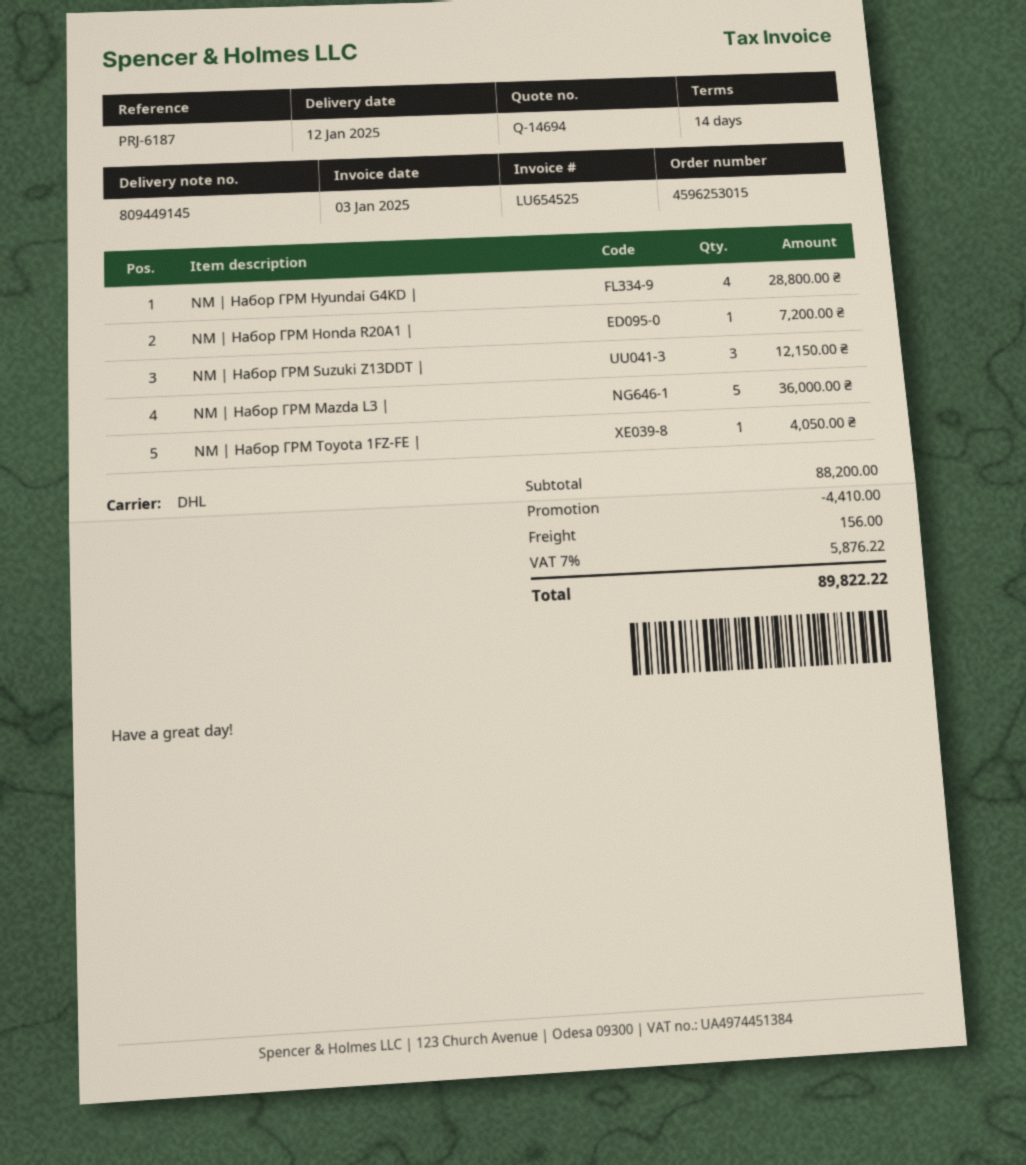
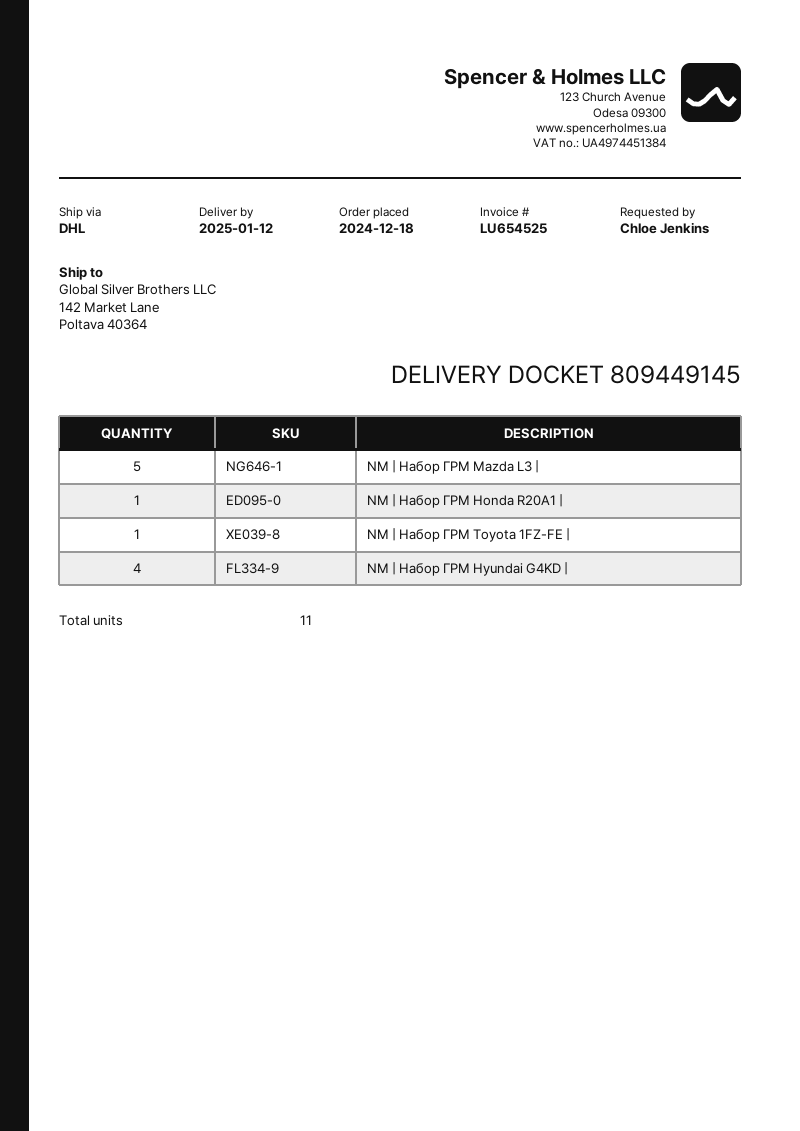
NM | Набор ГРМ Suzuki Z13DDT |: 3 -> none

